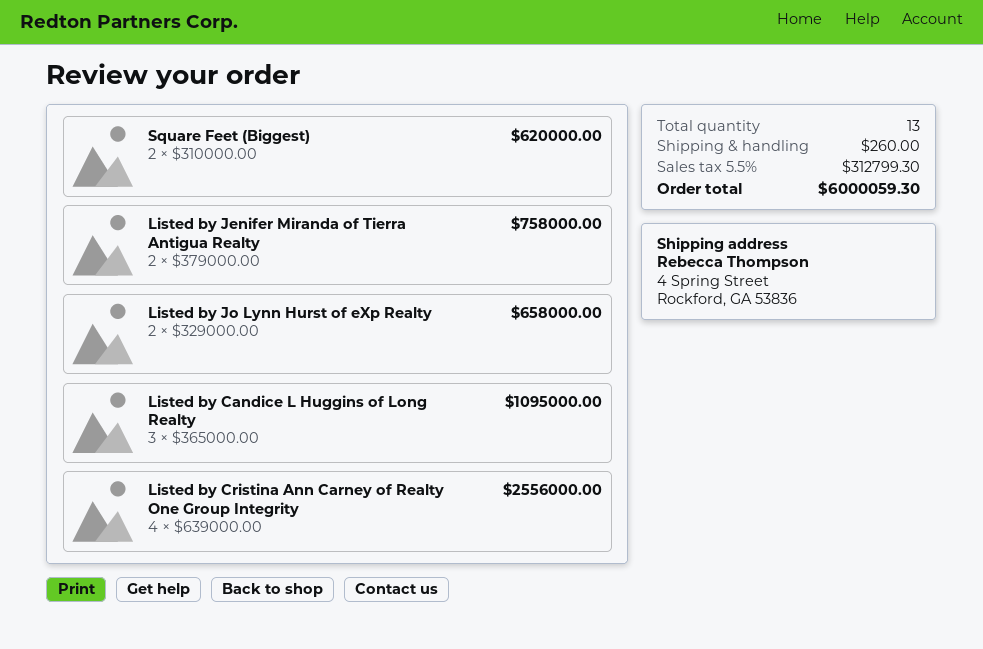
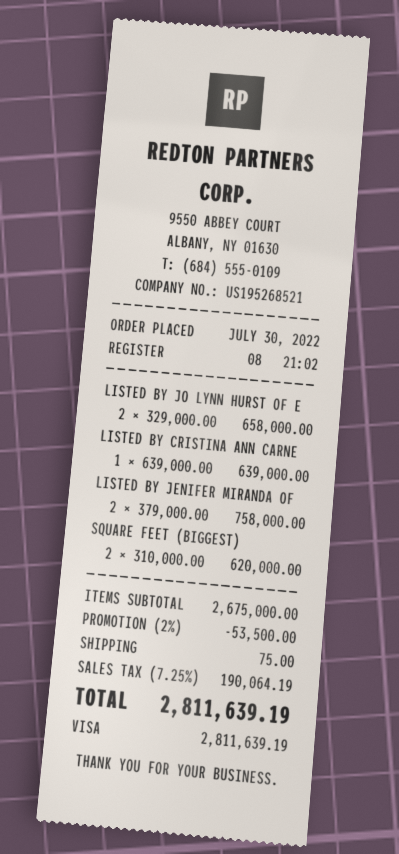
Listed by Candice L Huggins of Long Realty: 3 x 365000.00 = 1095000.00 -> none
Listed by Cristina Ann Carney of Realty One Group Integrity: 4 x 639000.00 = 2556000.00 -> 1 x 639000.00 = 639000.00
discount: none -> 2% = 53500.00
shipping: 260.00 -> 75.00
tax: 5.5% = 312799.30 -> 7.25% = 190064.19
total: 6000059.30 -> 2811639.19

